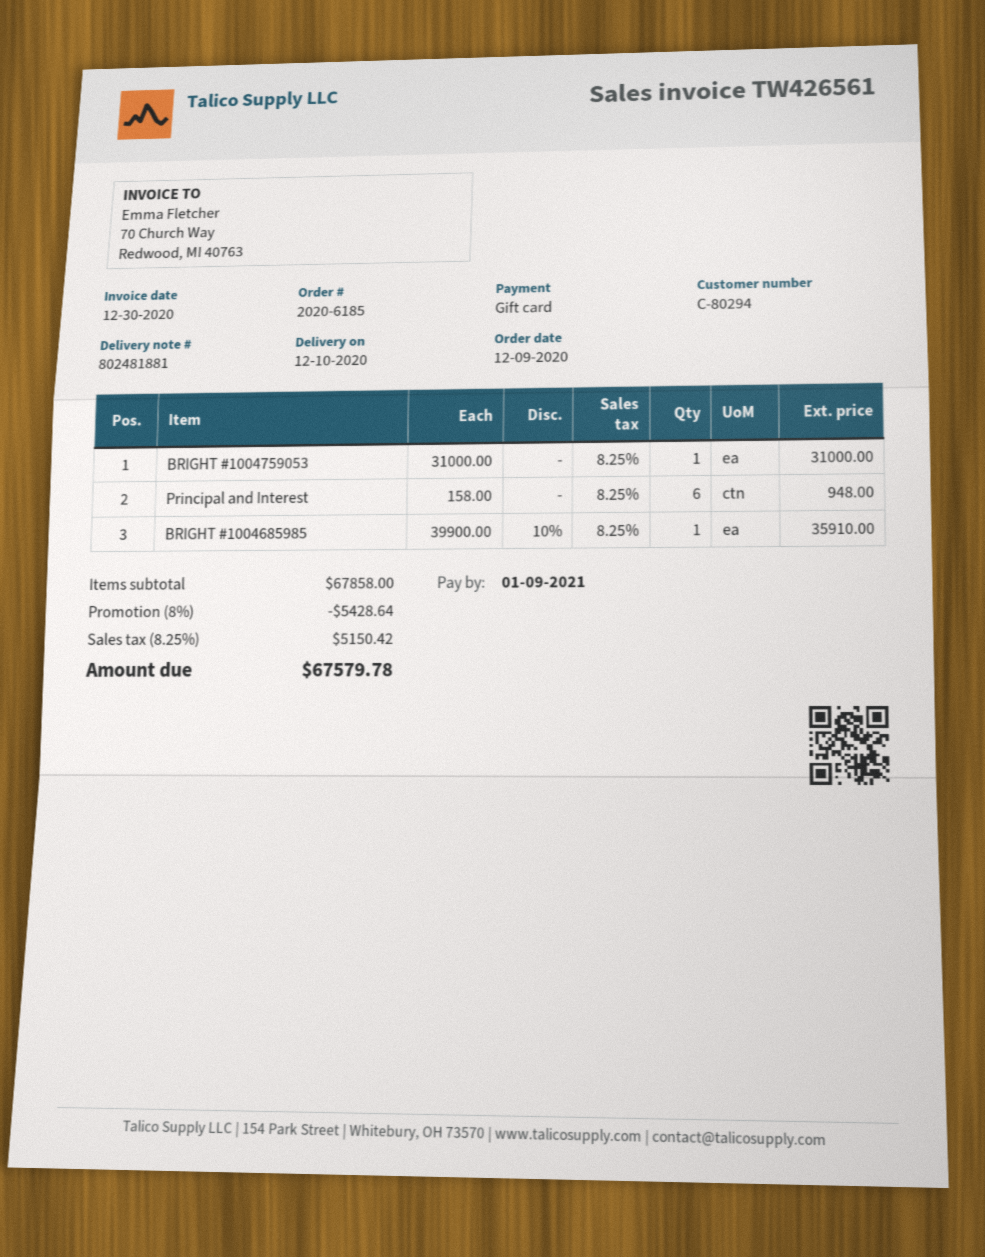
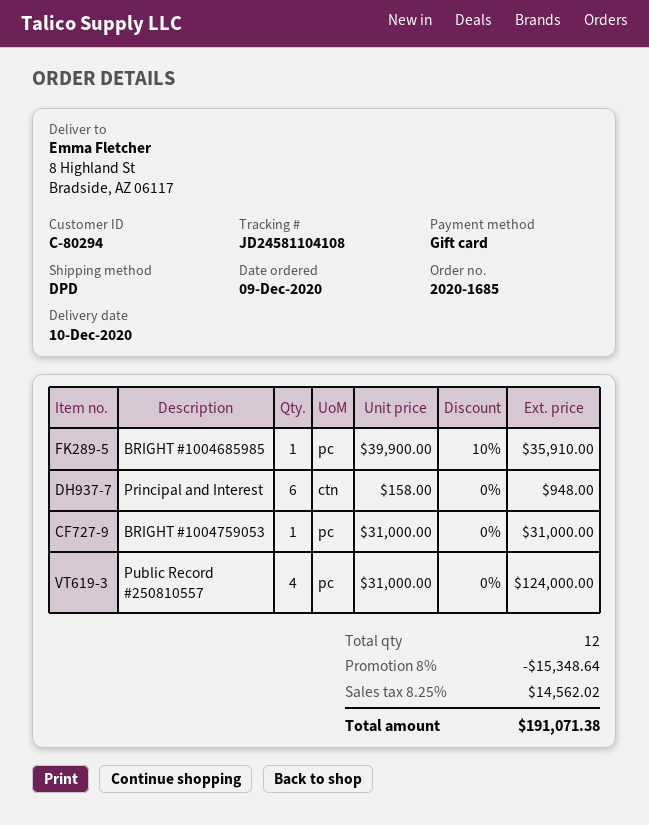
order number: 2020-6185 -> 2020-1685
Public Record #250810557: none -> 4 x 31000.00 = 124000.00
discount: 8% = 5428.64 -> 8% = 15348.64
tax: 8.25% = 5150.42 -> 8.25% = 14562.02
total: 67579.78 -> 191071.38

